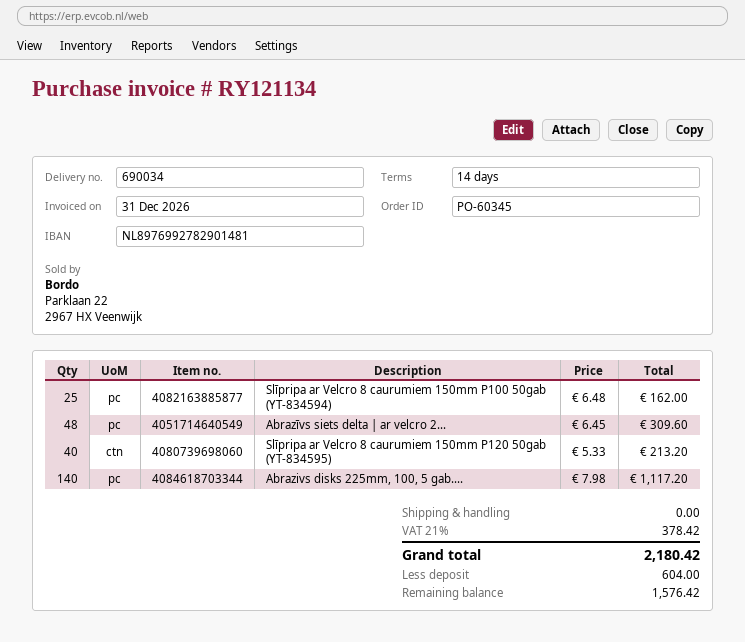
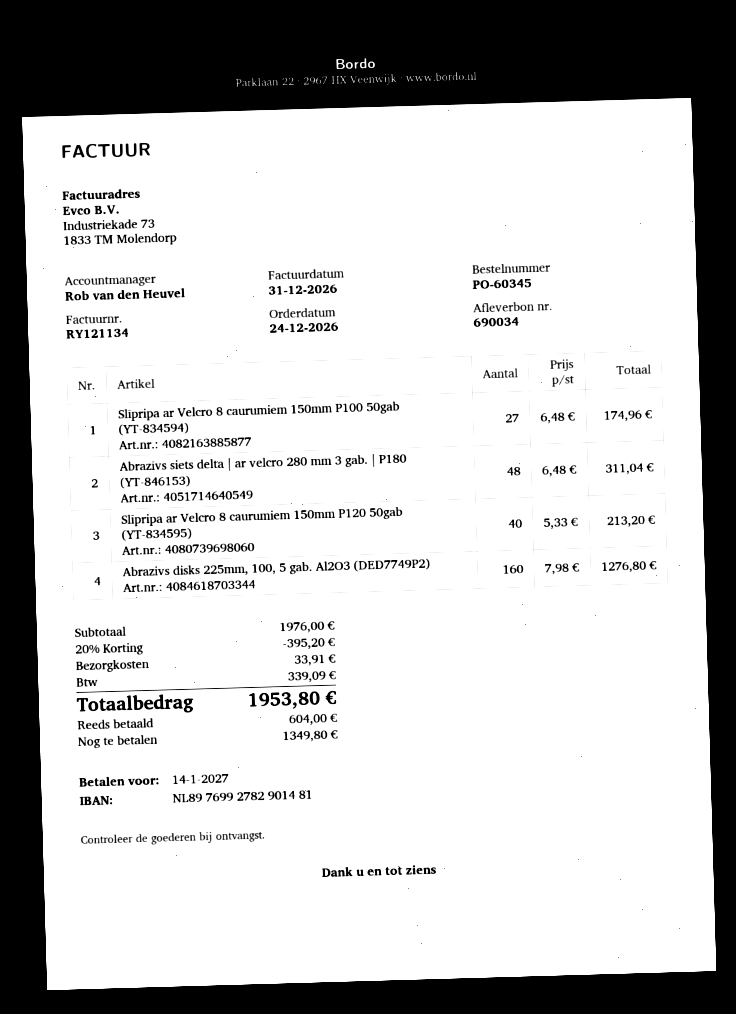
Slīpripa ar Velcro 8 caurumiem 150mm Р100 50gab (YT-834594): 25 x 6.48 = 162.00 -> 27 x 6.48 = 174.96
Abrazīvs siets delta | ar velcro 2...: 48 x 6.45 = 309.60 -> 48 x 6.48 = 311.04
Abrazivs disks 225mm, 100, 5 gab....: 140 x 7.98 = 1117.20 -> 160 x 7.98 = 1276.80
discount: none -> 20% = 395.20
shipping: 0.00 -> 33.91
tax: 378.42 -> 339.09
total: 2180.42 -> 1953.80
balance: 1576.42 -> 1349.80

